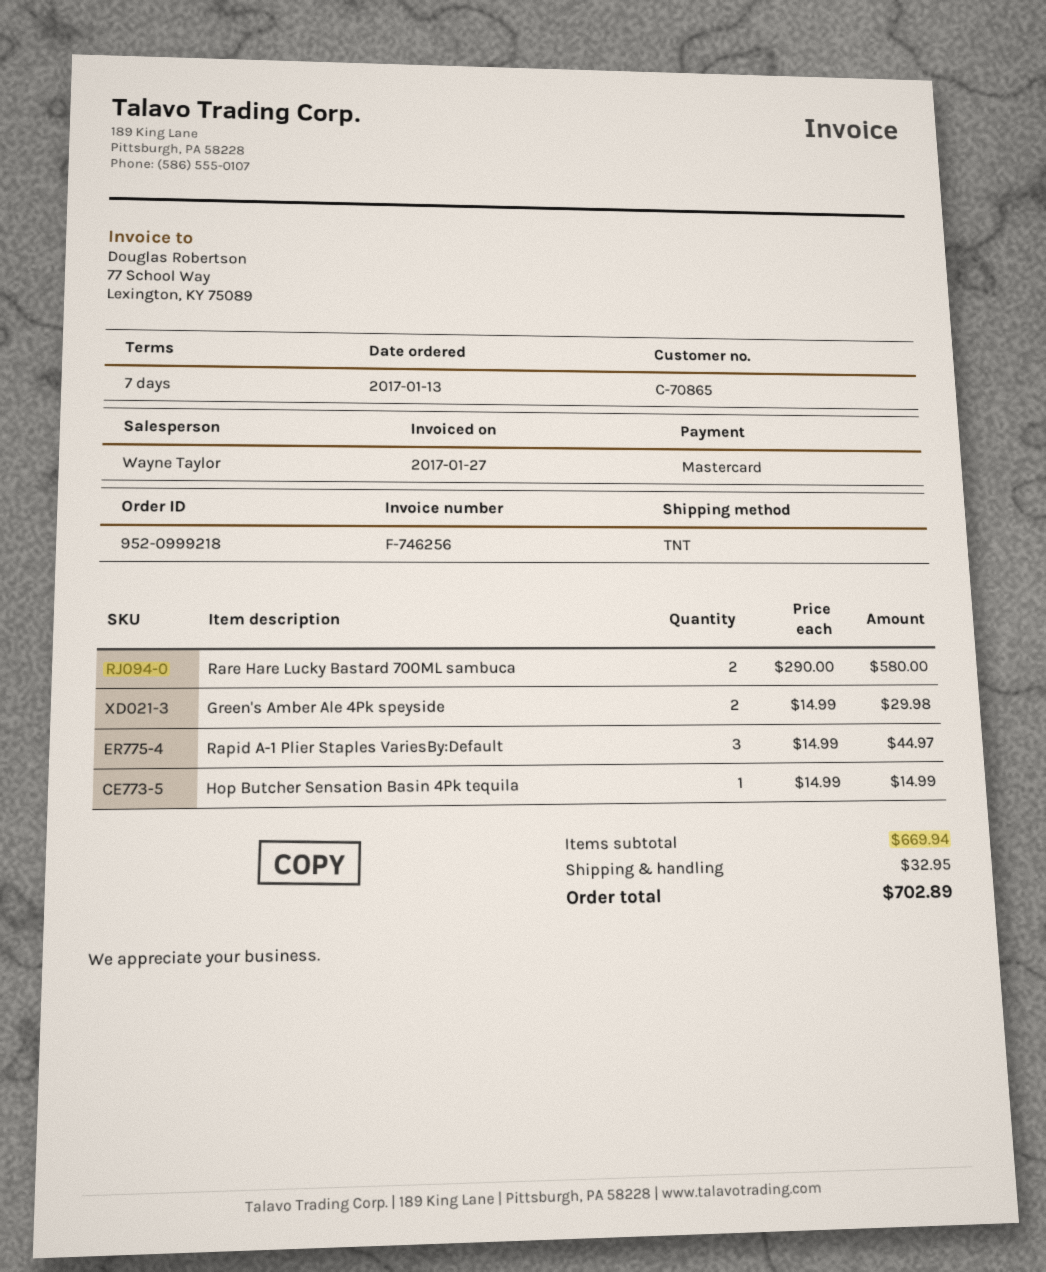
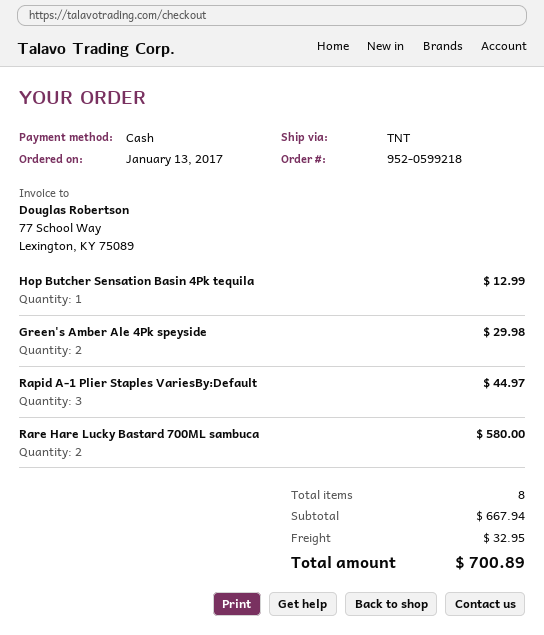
order number: 952-0999218 -> 952-0599218
payment method: Mastercard -> cash
Hop Butcher Sensation Basin 4Pk tequila: 1 for 14.99 -> 1 for 12.99
subtotal: 669.94 -> 667.94
total: 702.89 -> 700.89

